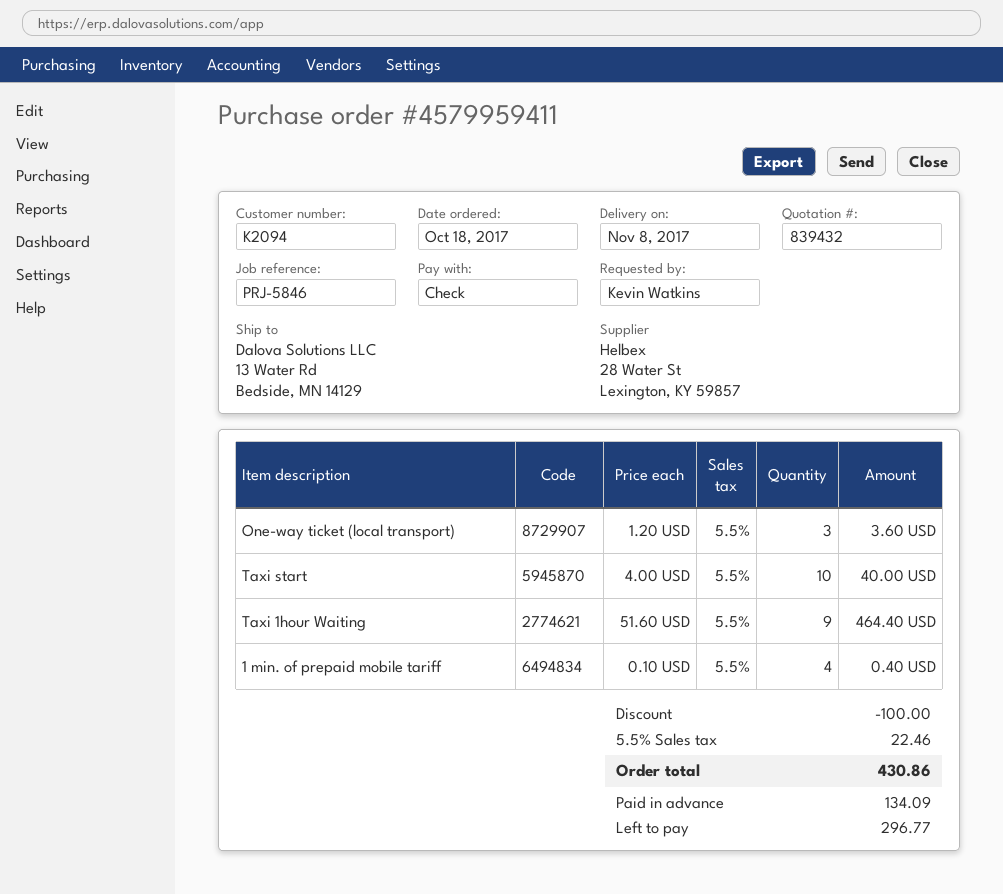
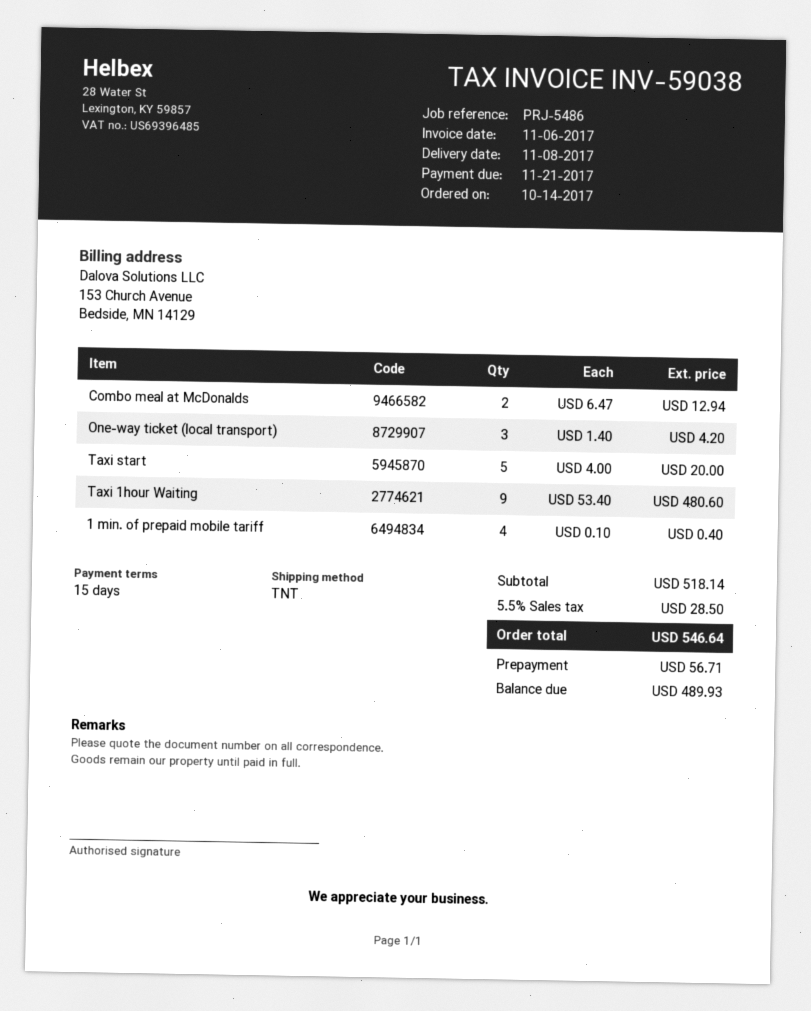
order date: 2017-10-18 -> 2017-10-14
reference: PRJ-5846 -> PRJ-5486
One-way ticket (local transport): 3 x 1.20 = 3.60 -> 3 x 1.40 = 4.20
Taxi start: 10 x 4.00 = 40.00 -> 5 x 4.00 = 20.00
Taxi 1hour Waiting: 9 x 51.60 = 464.40 -> 9 x 53.40 = 480.60
Combo meal at McDonalds: none -> 2 x 6.47 = 12.94
discount: 100.00 -> none
tax: 5.5% = 22.46 -> 5.5% = 28.50
total: 430.86 -> 546.64
deposit: 134.09 -> 56.71
balance: 296.77 -> 489.93

